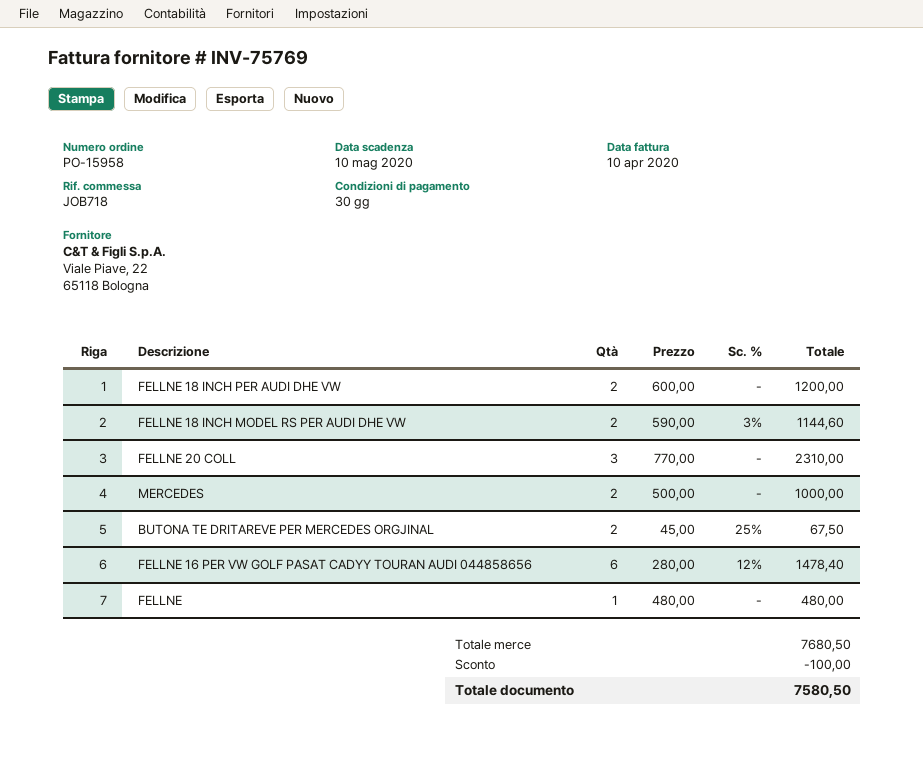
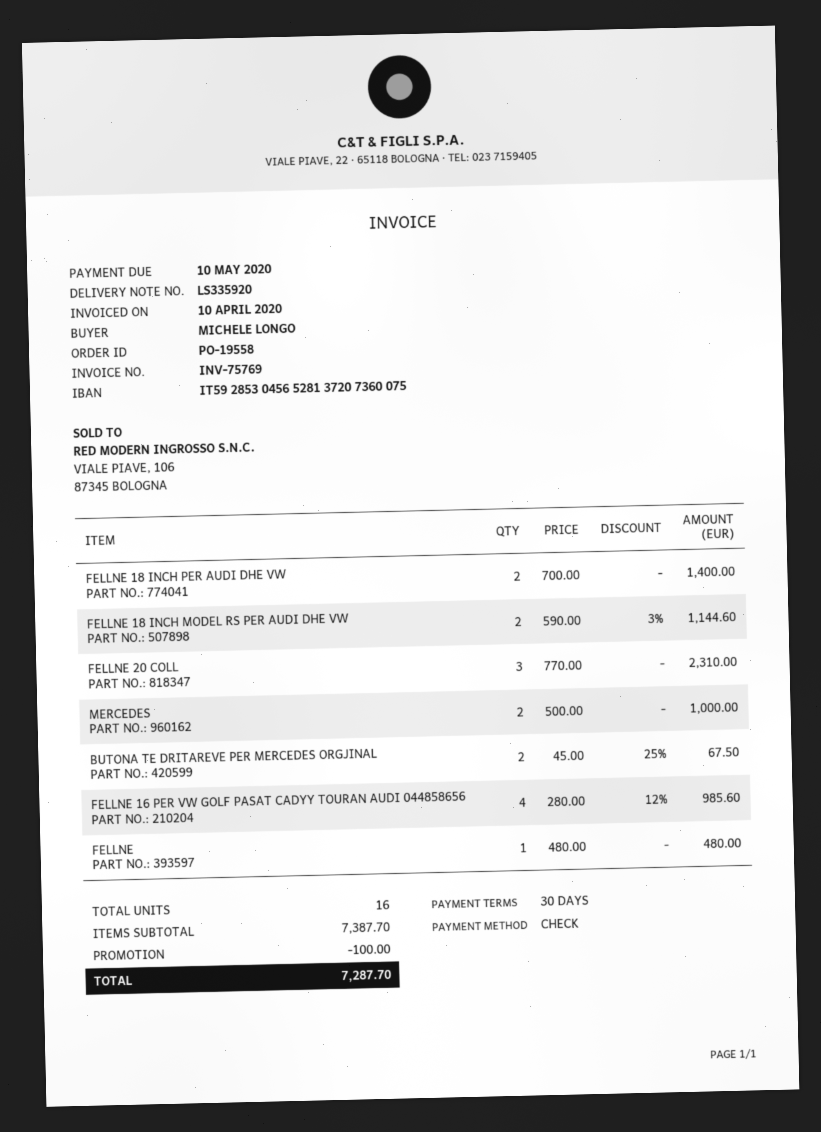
order number: PO-15958 -> PO-19558
FELLNE 18 INCH PER AUDI DHE VW: 2 x 600.00 = 1200.00 -> 2 x 700.00 = 1400.00
FELLNE 16 PER VW GOLF PASAT CADYY TOURAN AUDI 044858656: 6 x 280.00 - 12% = 1478.40 -> 4 x 280.00 - 12% = 985.60
subtotal: 7680.50 -> 7387.70
total: 7580.50 -> 7287.70

